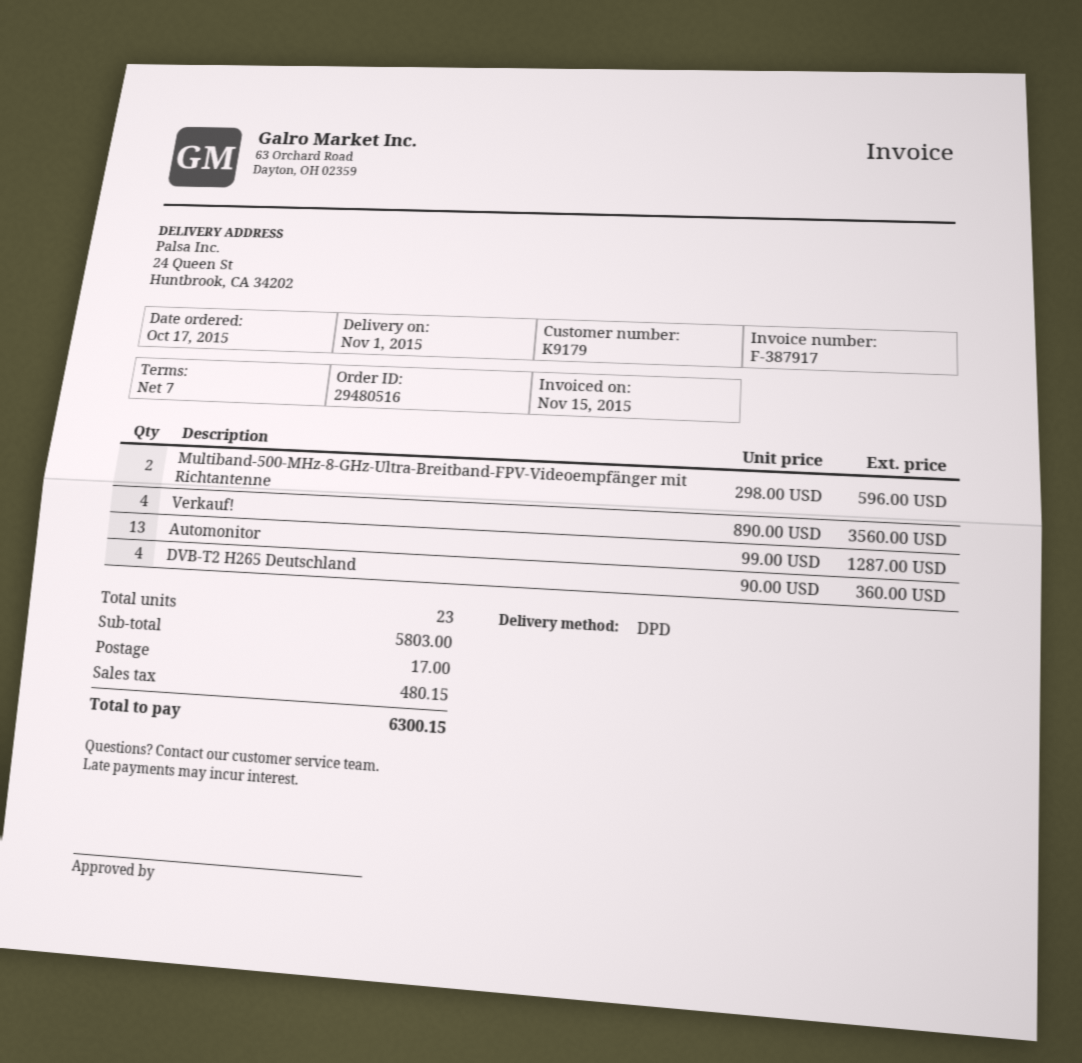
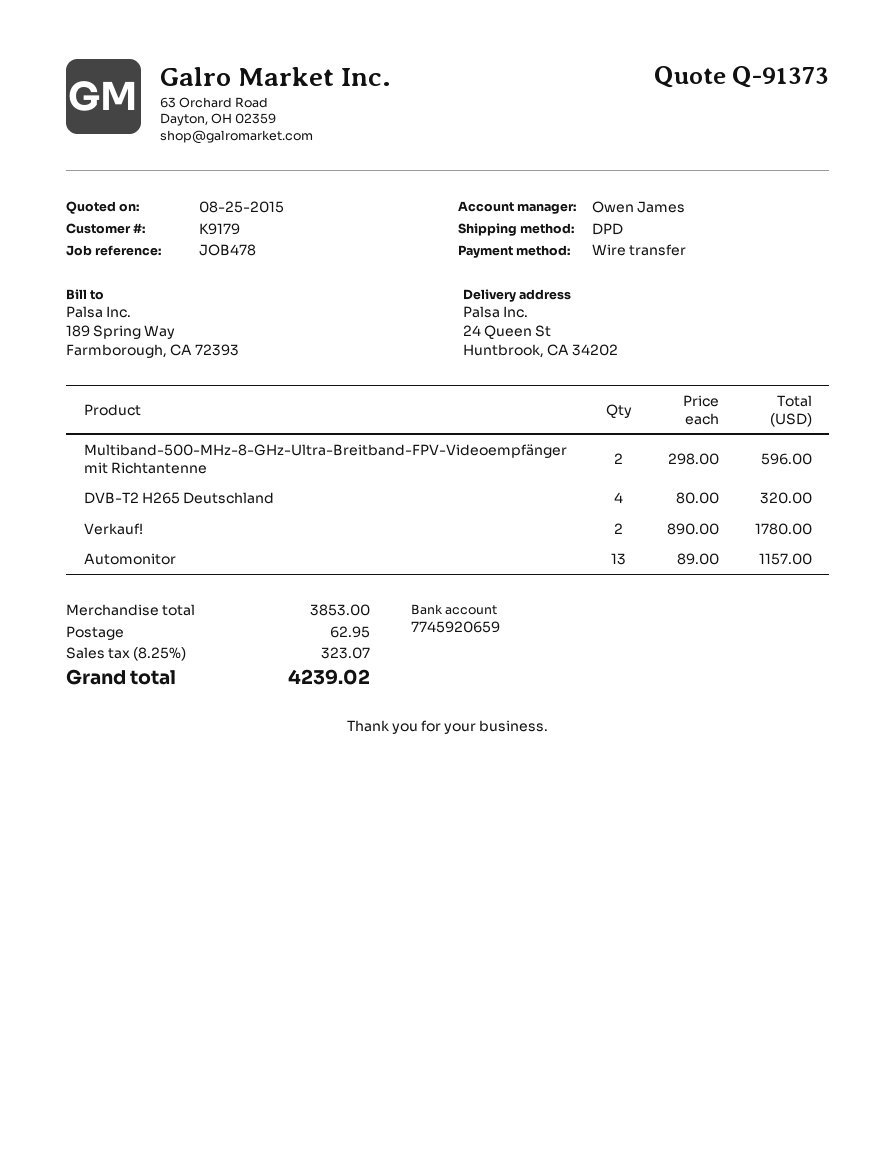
Verkauf!: 4 x 890.00 = 3560.00 -> 2 x 890.00 = 1780.00
Automonitor: 13 x 99.00 = 1287.00 -> 13 x 89.00 = 1157.00
DVB-T2 H265 Deutschland: 4 x 90.00 = 360.00 -> 4 x 80.00 = 320.00
subtotal: 5803.00 -> 3853.00
shipping: 17.00 -> 62.95
tax: 480.15 -> 323.07
total: 6300.15 -> 4239.02

